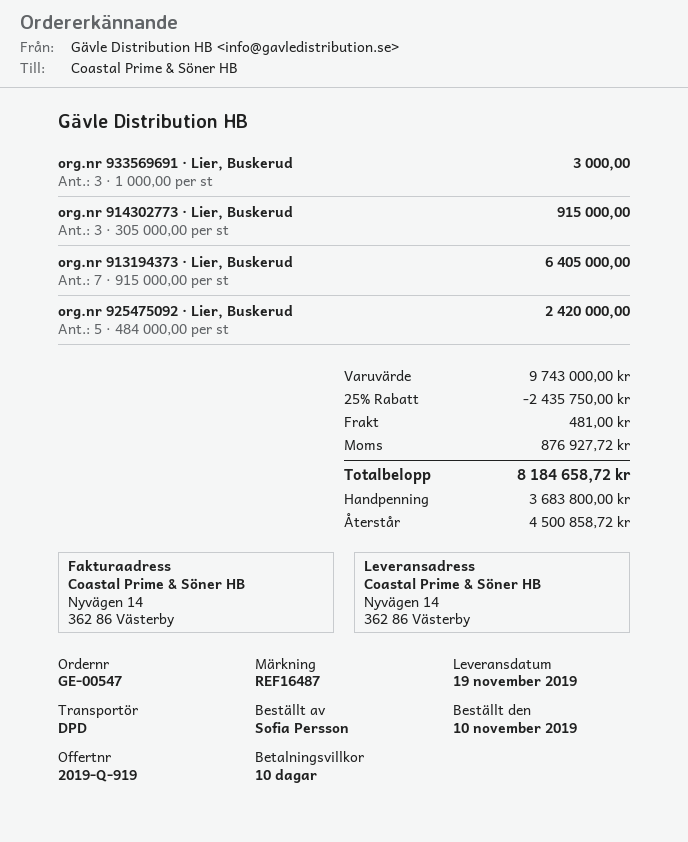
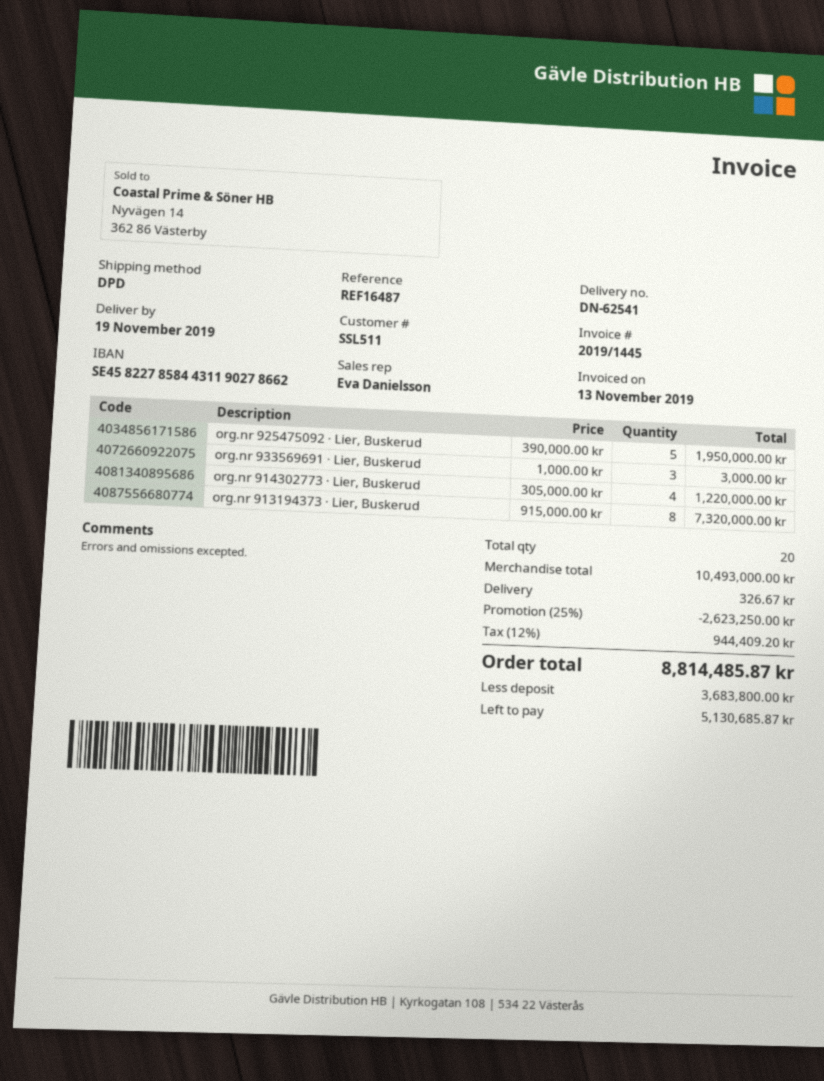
org.nr 914302773 · Lier, Buskerud: 3 x 305000.00 = 915000.00 -> 4 x 305000.00 = 1220000.00
org.nr 913194373 · Lier, Buskerud: 7 x 915000.00 = 6405000.00 -> 8 x 915000.00 = 7320000.00
org.nr 925475092 · Lier, Buskerud: 5 x 484000.00 = 2420000.00 -> 5 x 390000.00 = 1950000.00
subtotal: 9743000.00 -> 10493000.00
discount: 25% = 2435750.00 -> 25% = 2623250.00
shipping: 481.00 -> 326.67
tax: 876927.72 -> 944409.20
total: 8184658.72 -> 8814485.87
balance: 4500858.72 -> 5130685.87

